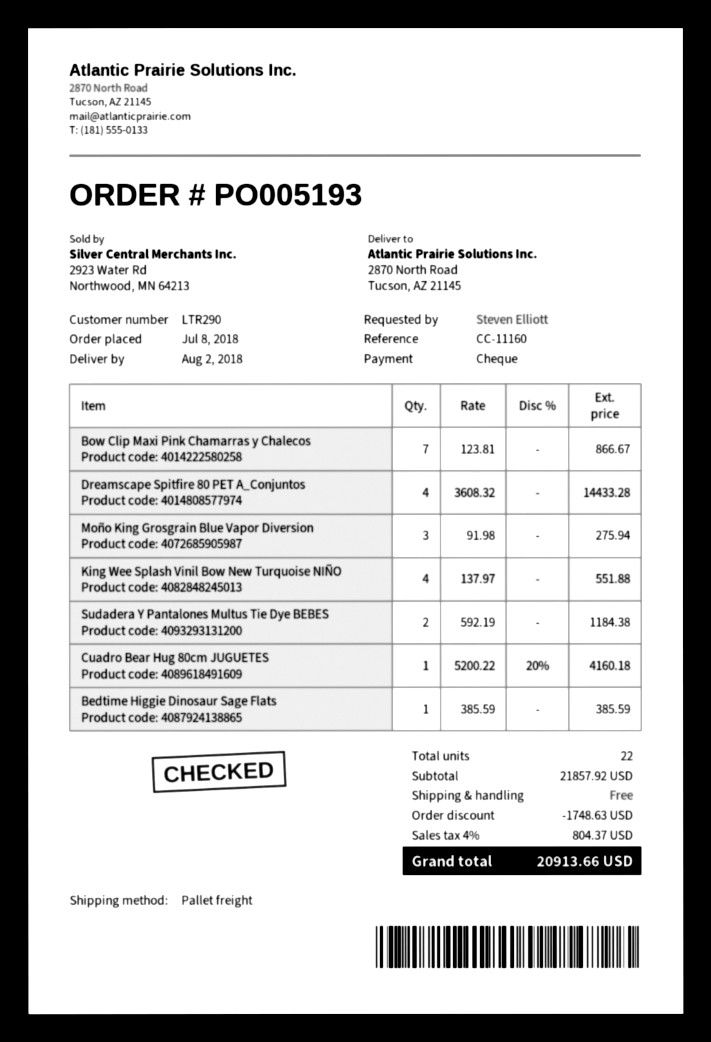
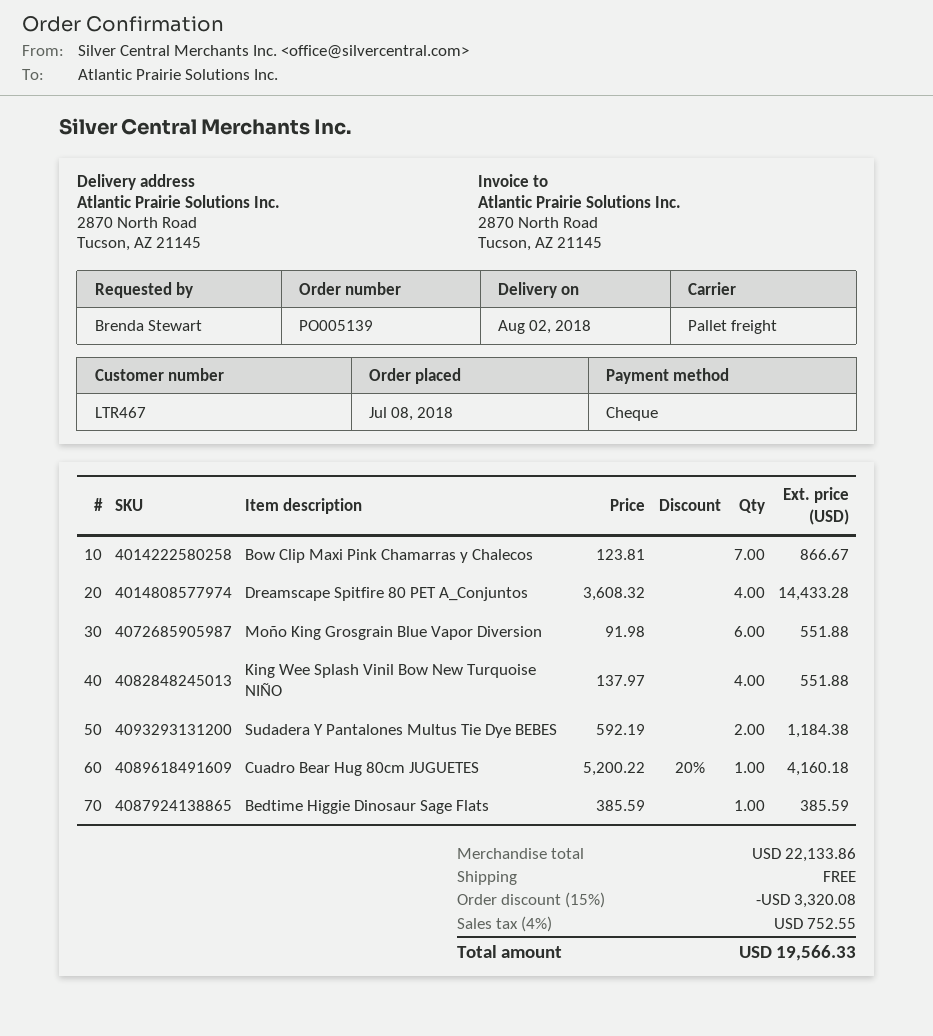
order number: PO005193 -> PO005139
customer number: LTR290 -> LTR467
ordered by: Steven Elliott -> Brenda Stewart
Moño King Grosgrain Blue Vapor Diversion: 3 x 91.98 = 275.94 -> 6 x 91.98 = 551.88
subtotal: 21857.92 -> 22133.86
discount: 1748.63 -> 3320.08
tax: 4% = 804.37 -> 4% = 752.55
total: 20913.66 -> 19566.33

